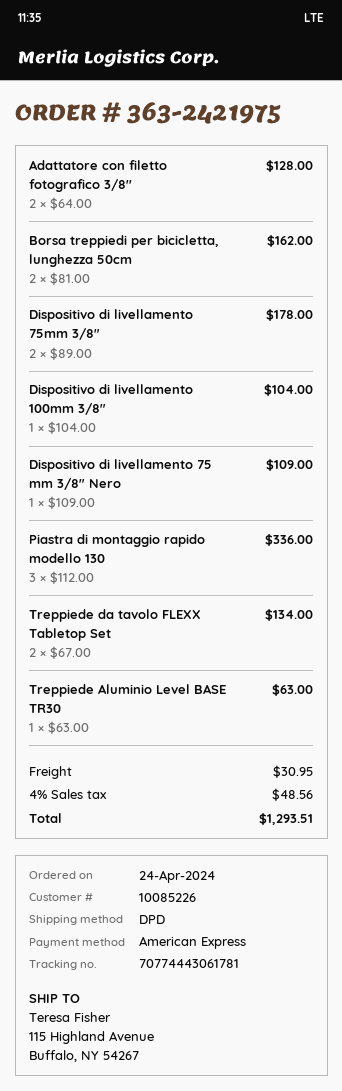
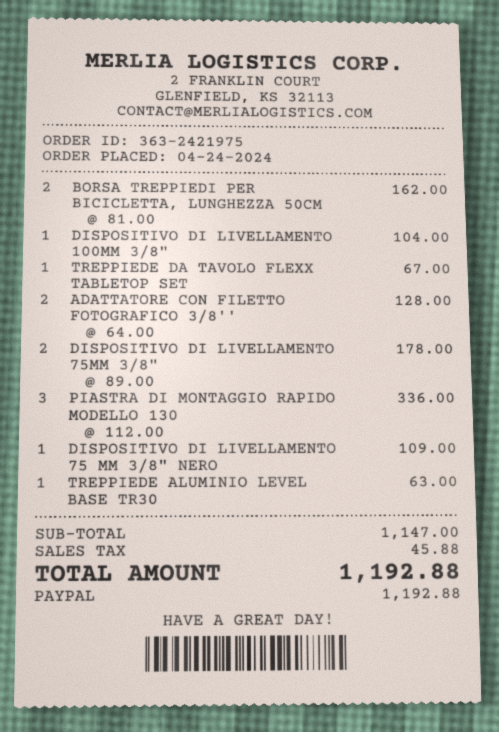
payment method: American Express -> PayPal
Treppiede da tavolo FLEXX Tabletop Set: 2 x 67.00 = 134.00 -> 1 x 67.00 = 67.00
shipping: 30.95 -> none
tax: 48.56 -> 45.88
total: 1293.51 -> 1192.88

